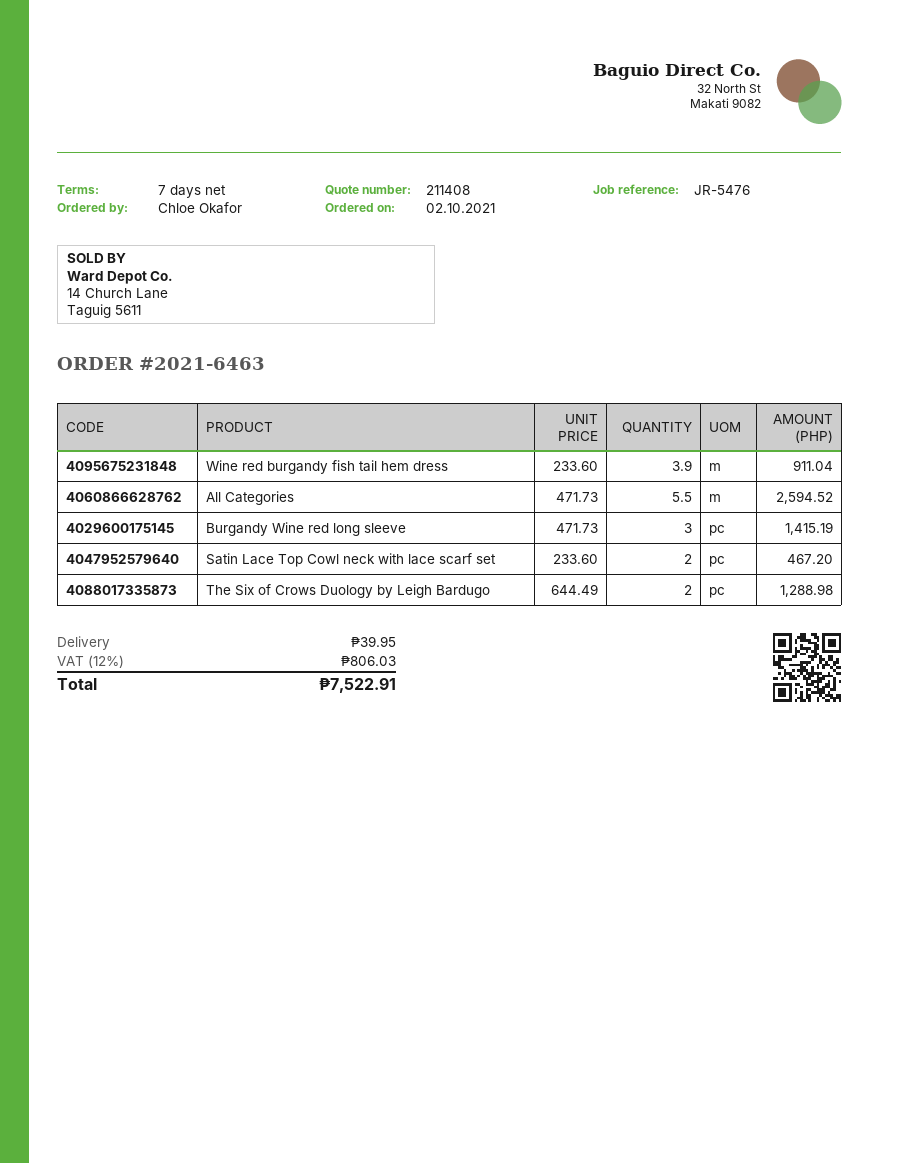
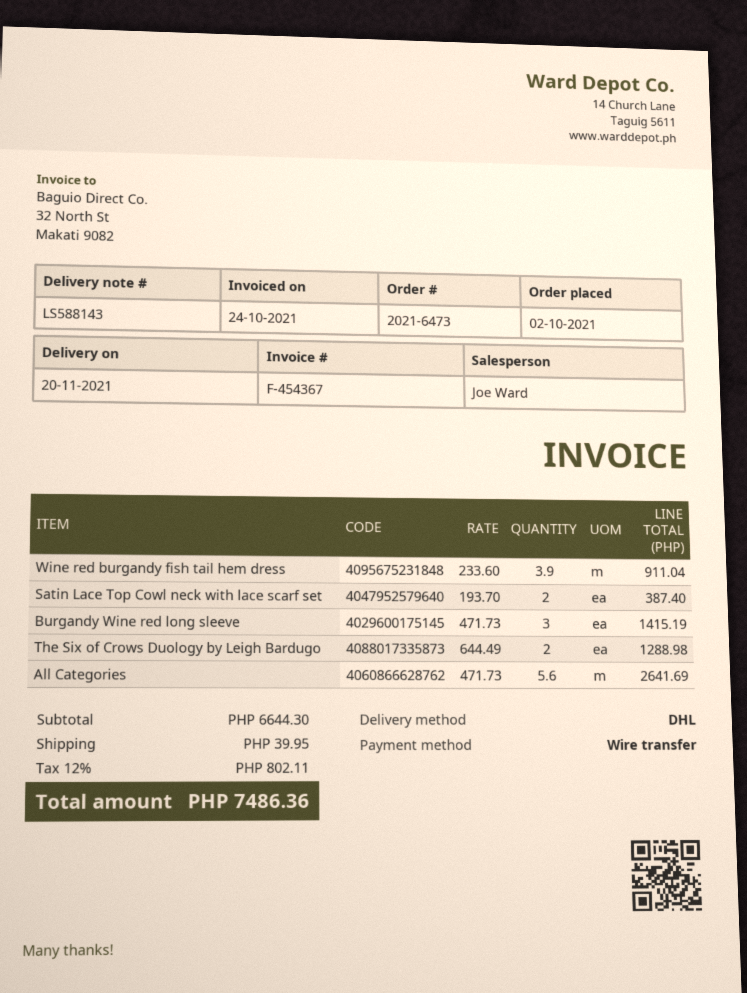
order number: 2021-6463 -> 2021-6473
All Categories: 5.5 x 471.73 = 2594.52 -> 5.6 x 471.73 = 2641.69
Satin Lace Top Cowl neck with lace scarf set: 2 x 233.60 = 467.20 -> 2 x 193.70 = 387.40
tax: 12% = 806.03 -> 12% = 802.11
total: 7522.91 -> 7486.36

